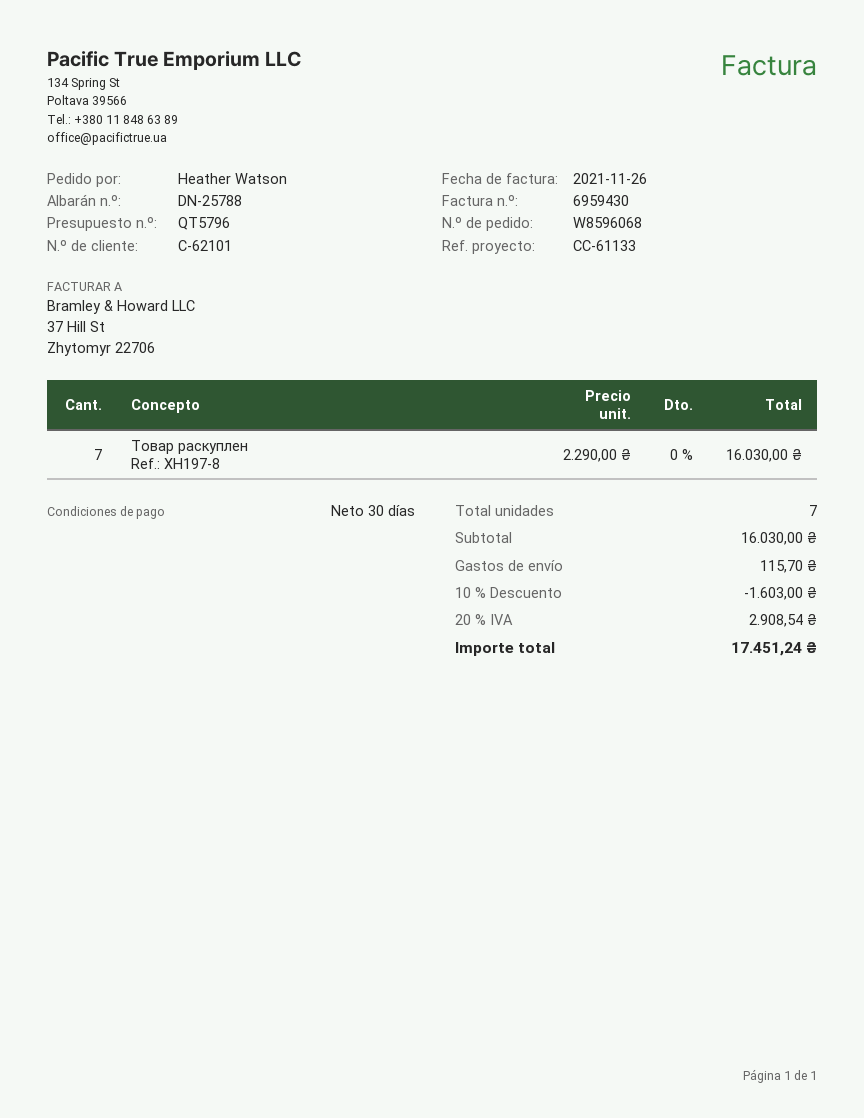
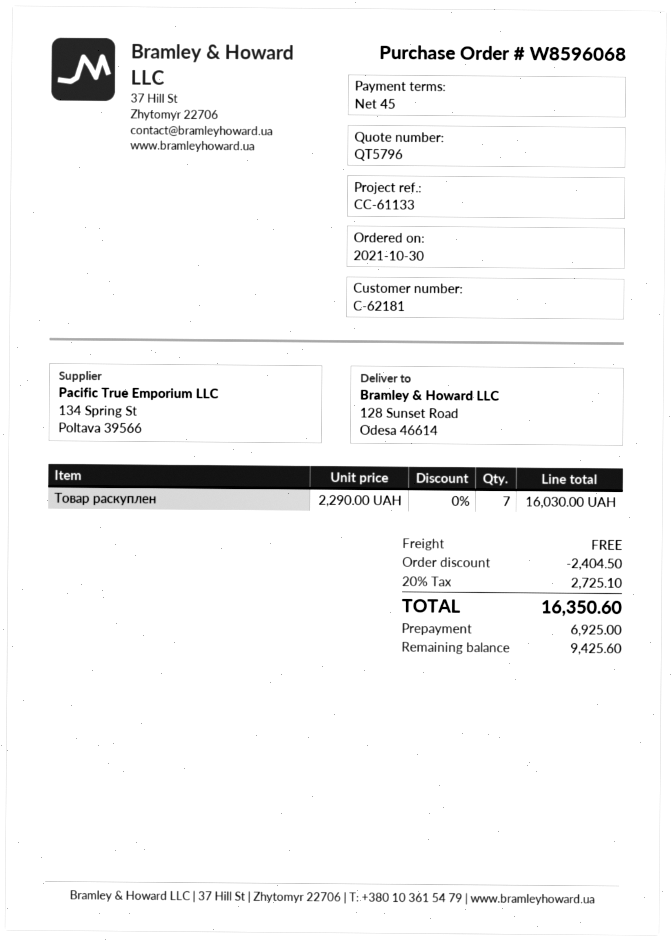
payment terms: 30 days -> 45 days
customer number: C-62101 -> C-62181
discount: 1603.00 -> 2404.50
shipping: 115.70 -> 0.00
tax: 20% = 2908.54 -> 20% = 2725.10
total: 17451.24 -> 16350.60

